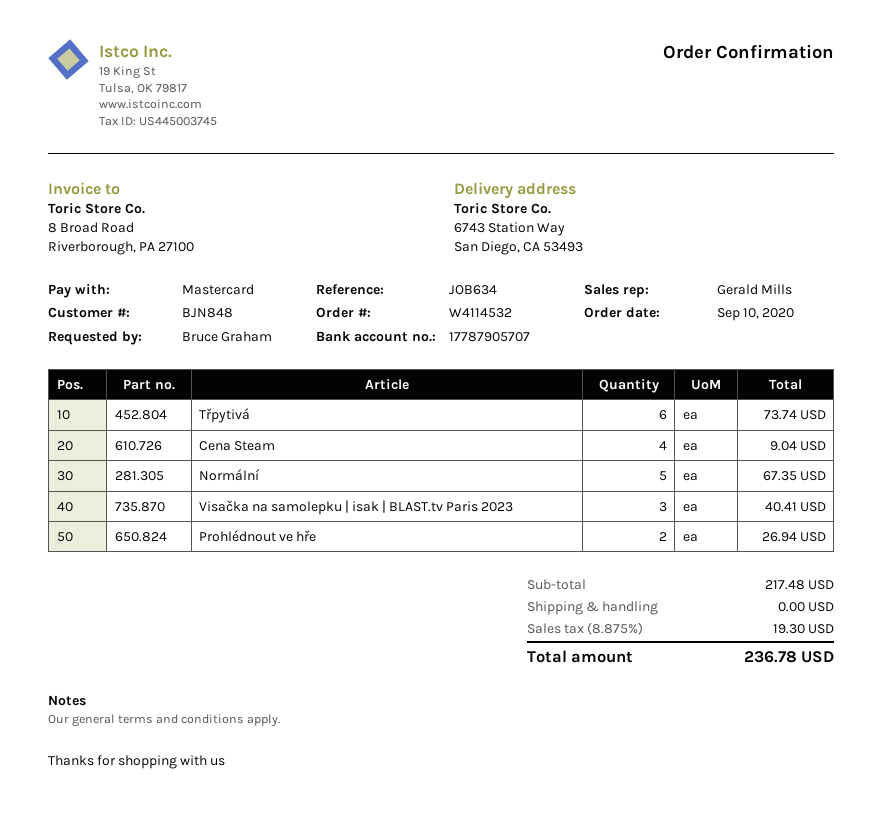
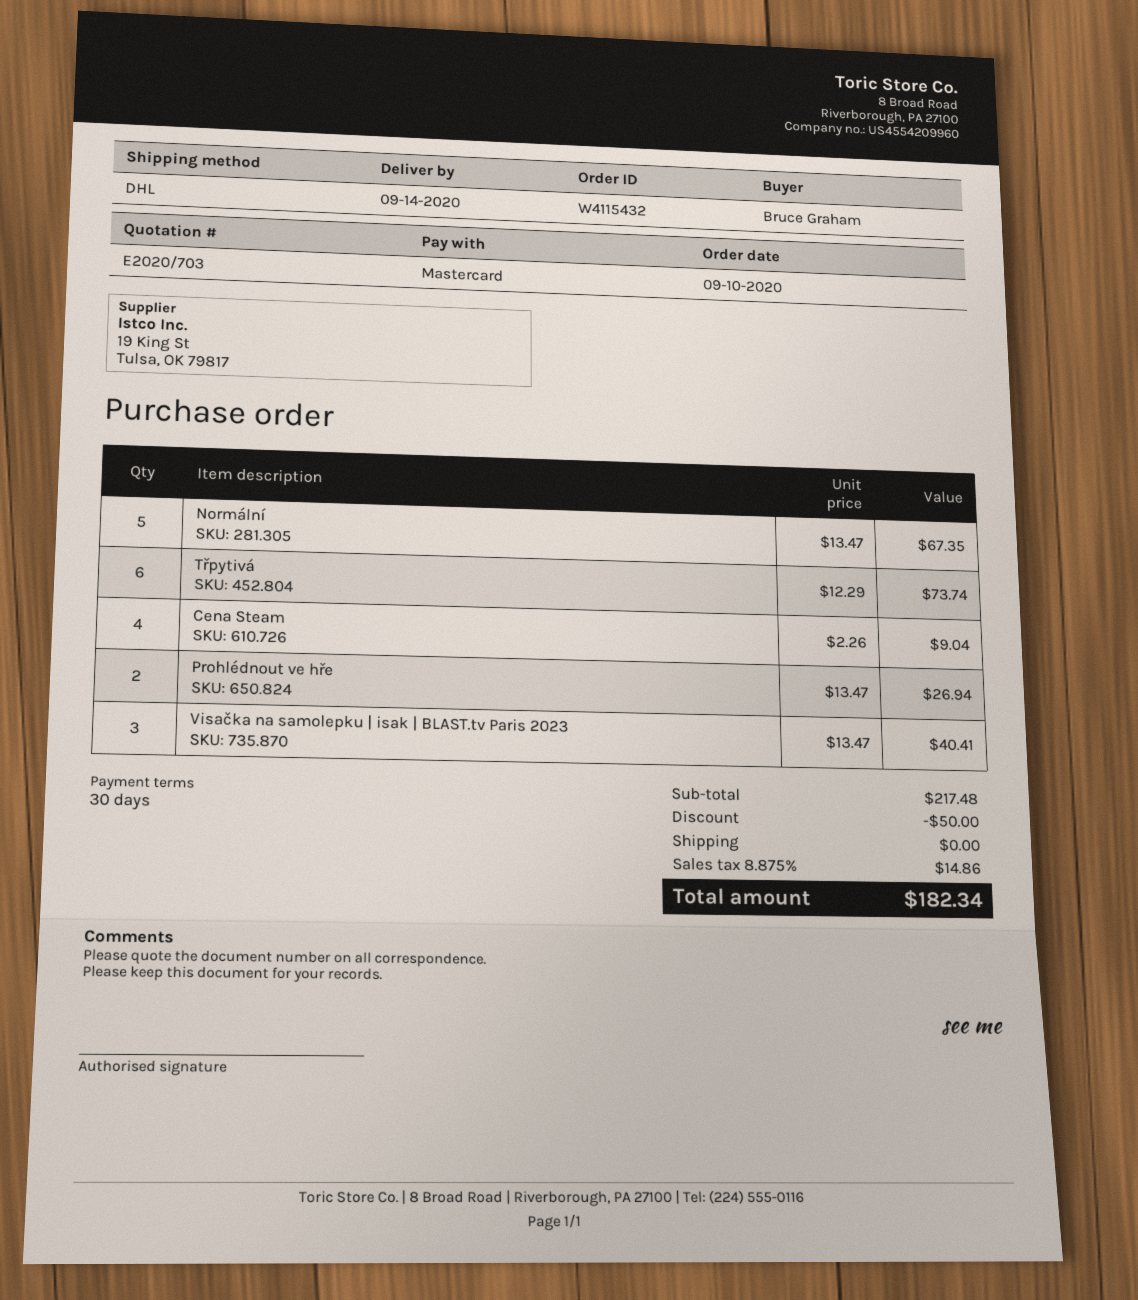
order number: W4114532 -> W4115432
discount: none -> 50.00
tax: 8.875% = 19.30 -> 8.875% = 14.86
total: 236.78 -> 182.34

